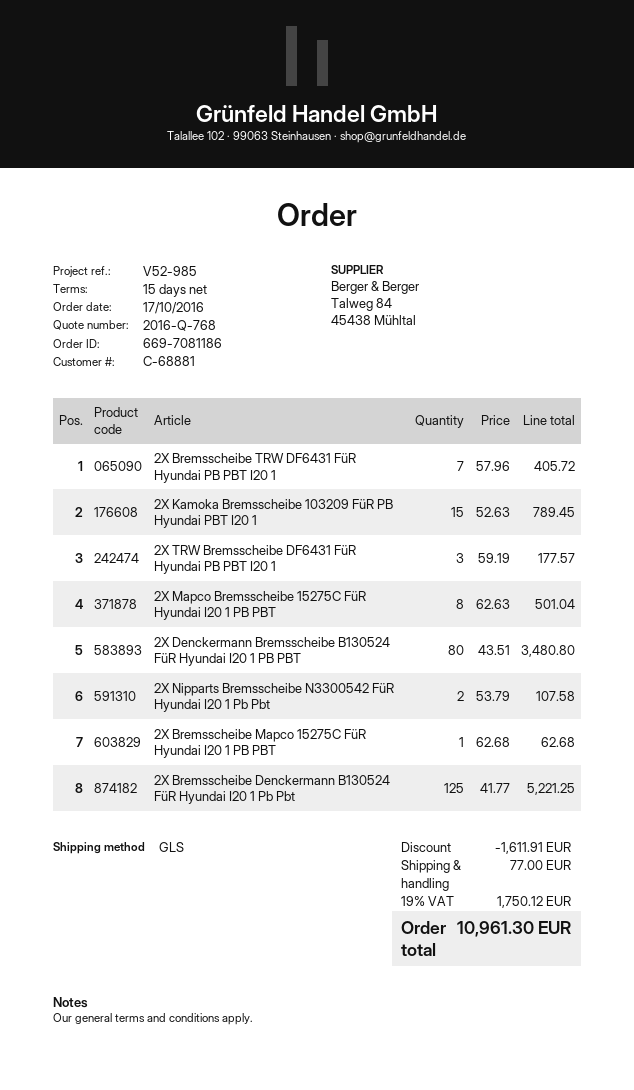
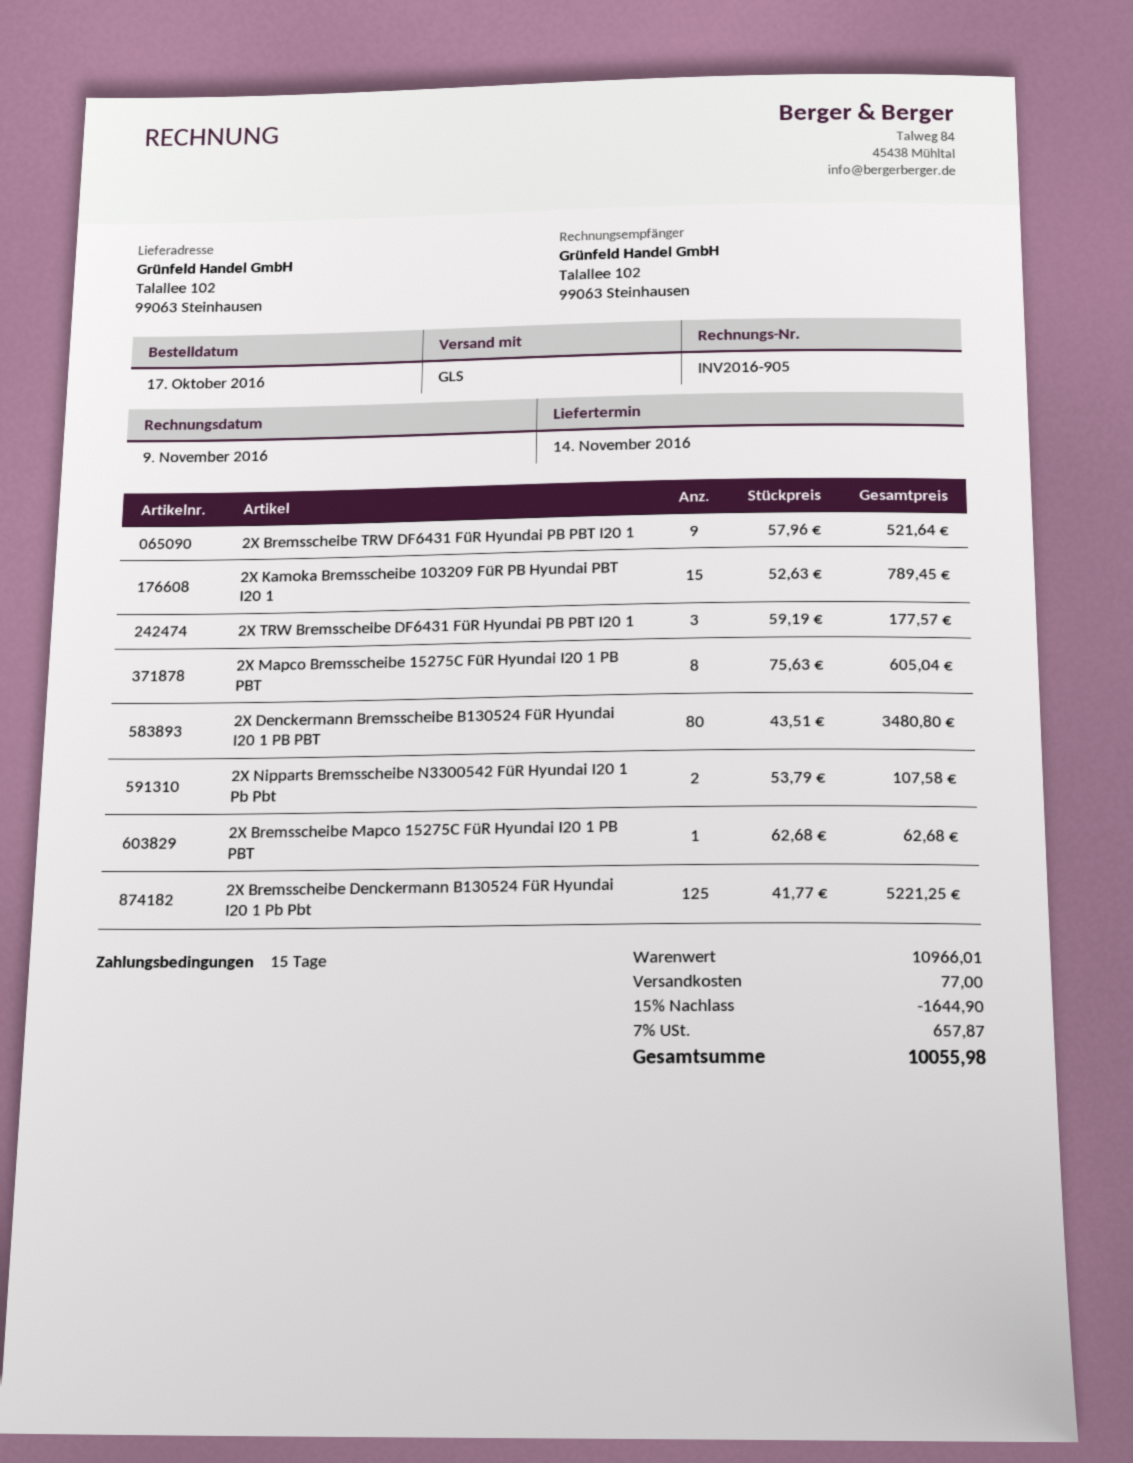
2X Bremsscheibe TRW DF6431 FüR Hyundai PB PBT I20 1: 7 x 57.96 = 405.72 -> 9 x 57.96 = 521.64
2X Mapco Bremsscheibe 15275C FüR Hyundai I20 1 PB PBT: 8 x 62.63 = 501.04 -> 8 x 75.63 = 605.04
discount: 1611.91 -> 1644.90
tax: 19% = 1750.12 -> 7% = 657.87
total: 10961.30 -> 10055.98

